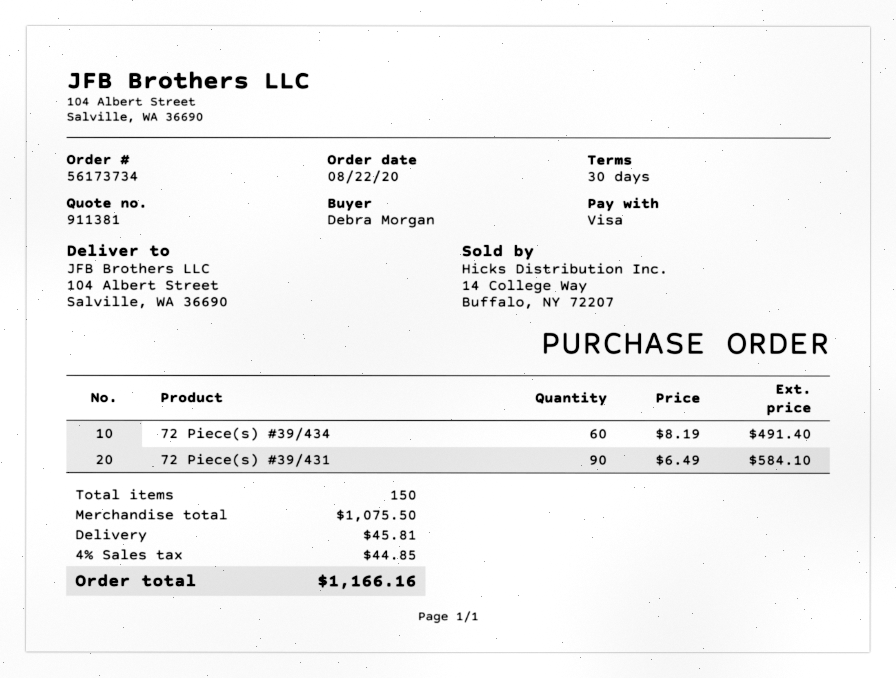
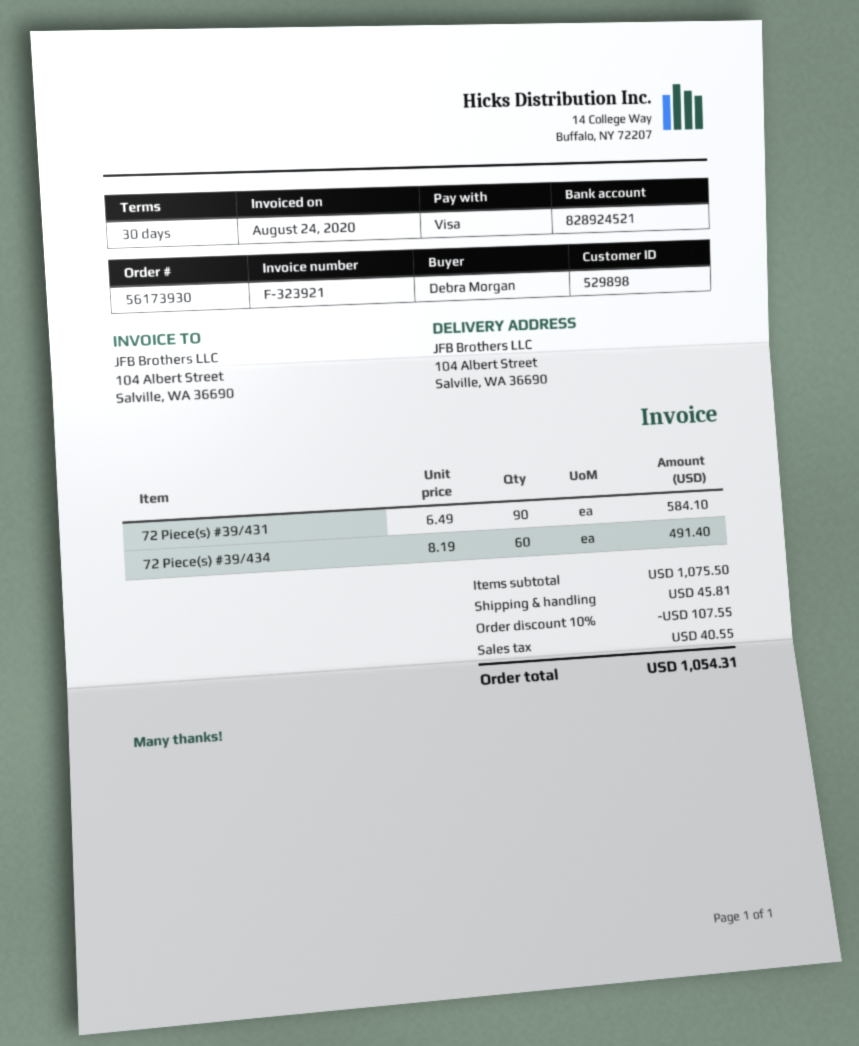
order number: 56173734 -> 56173930
discount: none -> 10% = 107.55
tax: 44.85 -> 40.55
total: 1166.16 -> 1054.31

